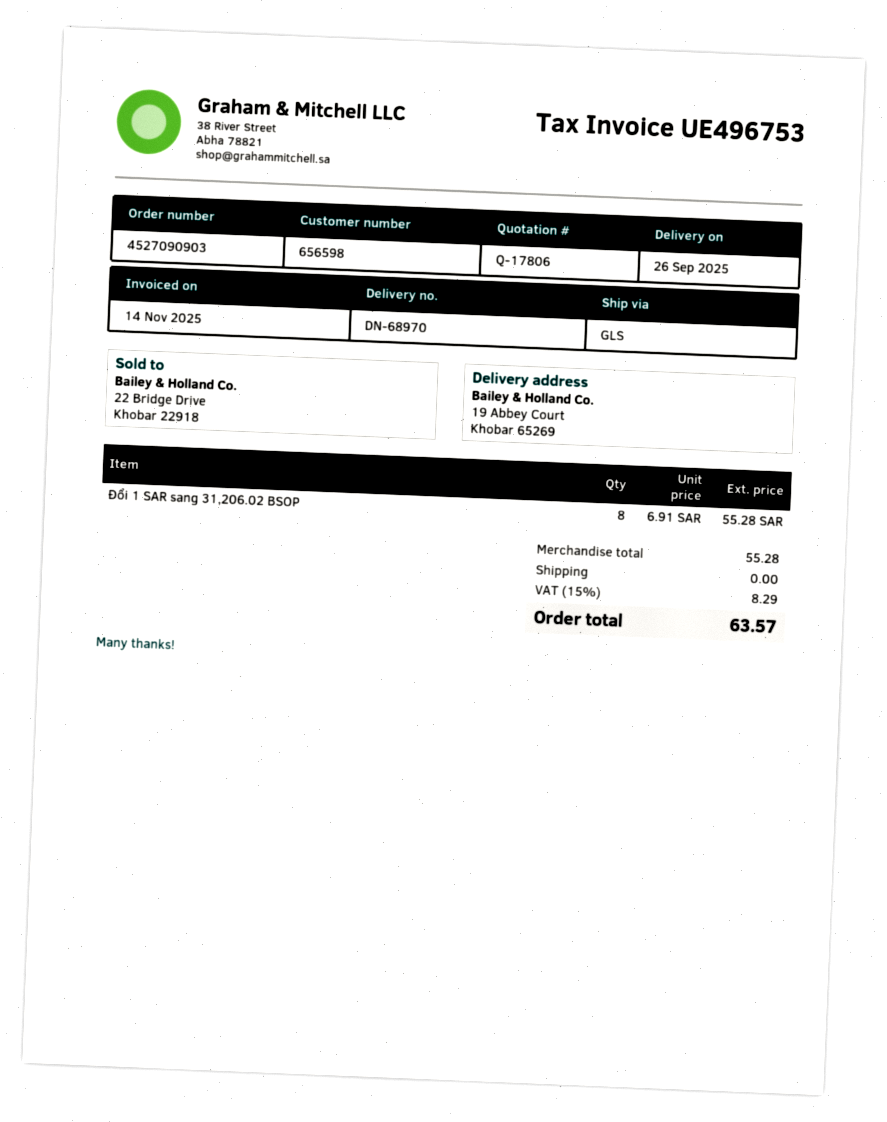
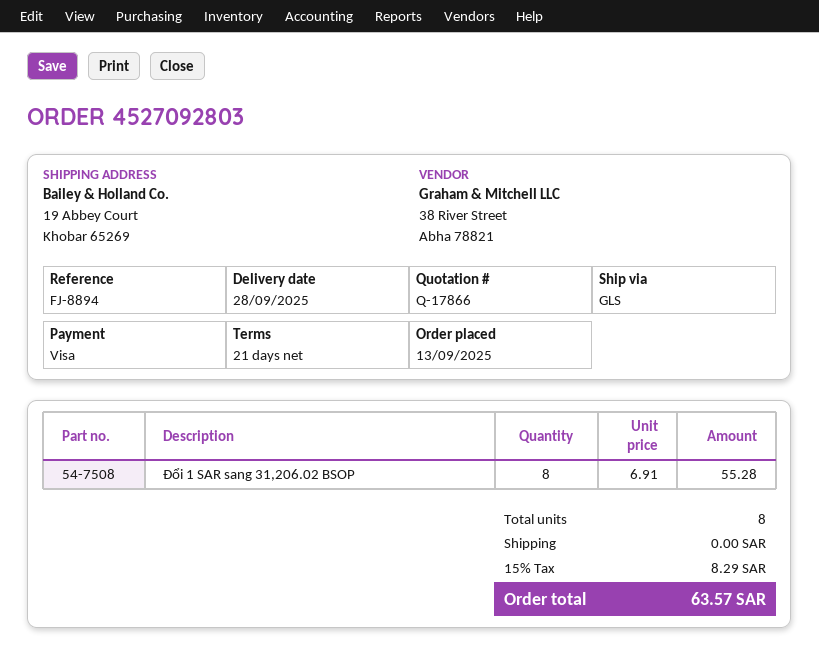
quote number: Q-17806 -> Q-17866
order number: 4527090903 -> 4527092803
delivery date: 2025-09-26 -> 2025-09-28

